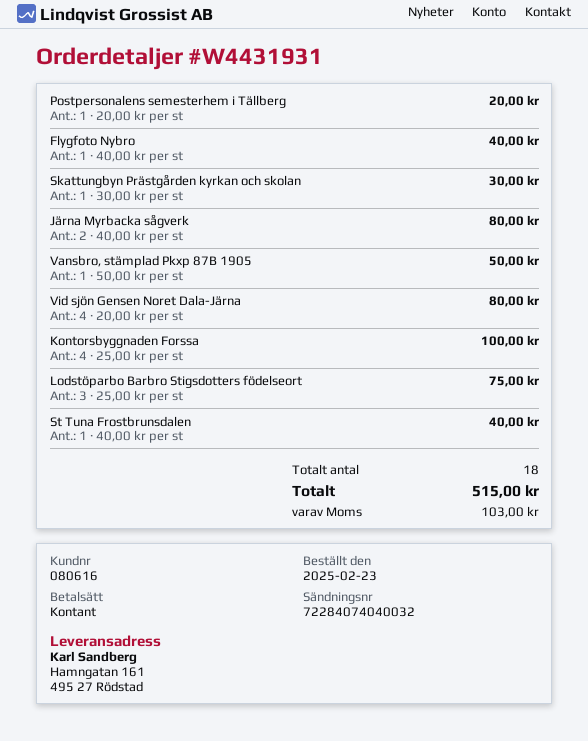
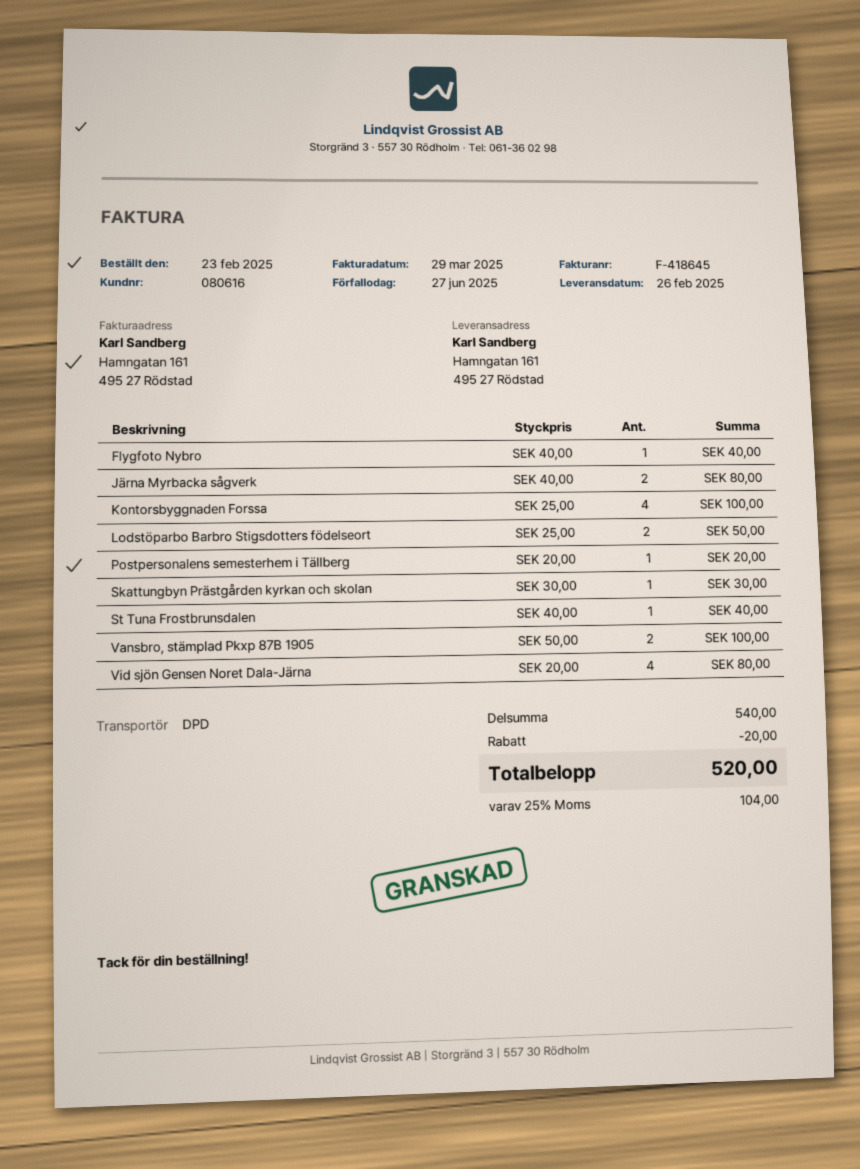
Vansbro, stämplad Pkxp 87B 1905: 1 x 50.00 = 50.00 -> 2 x 50.00 = 100.00
Lodstöparbo Barbro Stigsdotters födelseort: 3 x 25.00 = 75.00 -> 2 x 25.00 = 50.00
discount: none -> 20.00
tax: 103.00 -> 104.00
total: 515.00 -> 520.00

